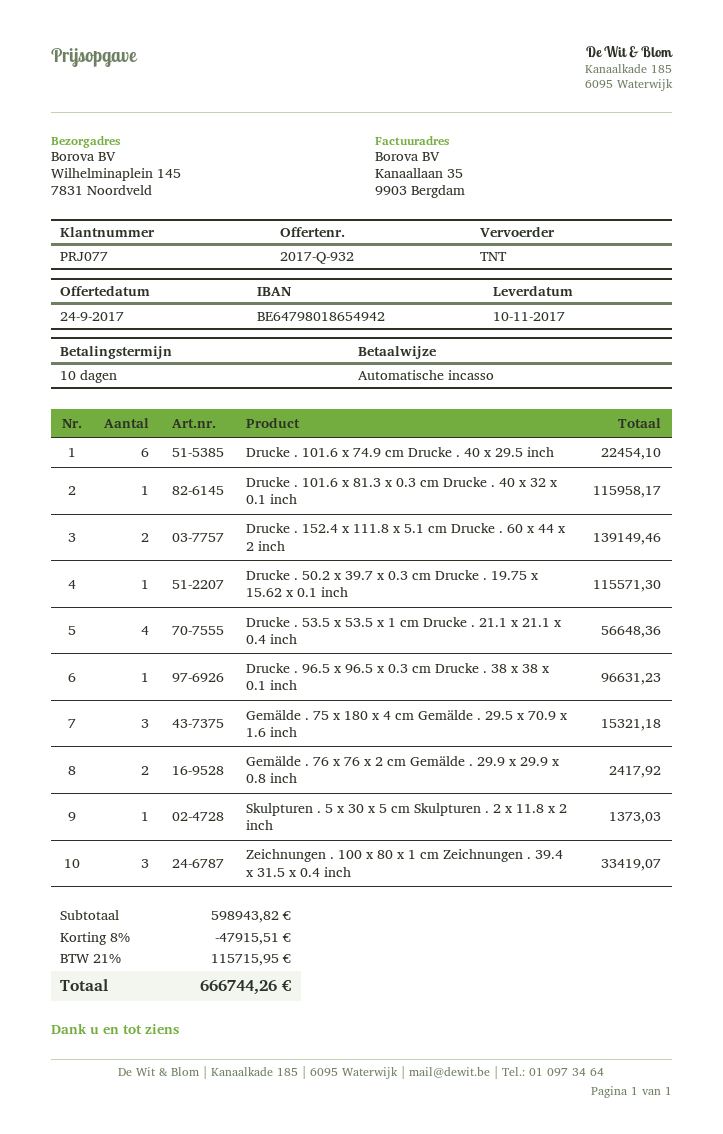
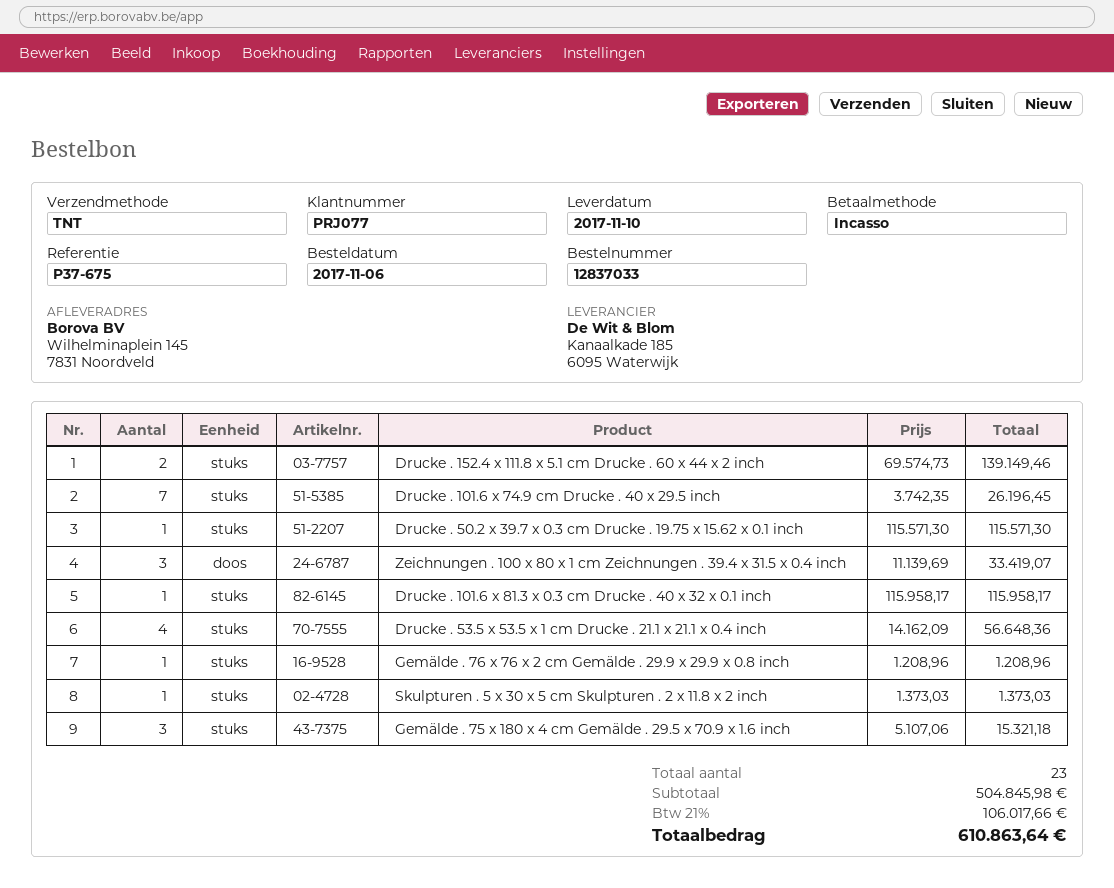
Drucke . 101.6 x 74.9 cm Drucke . 40 x 29.5 inch: 6 for 22454.10 -> 7 for 26196.45
Drucke . 96.5 x 96.5 x 0.3 cm Drucke . 38 x 38 x 0.1 inch: 1 for 96631.23 -> none
Gemälde . 76 x 76 x 2 cm Gemälde . 29.9 x 29.9 x 0.8 inch: 2 for 2417.92 -> 1 for 1208.96
subtotal: 598943.82 -> 504845.98
discount: 8% = 47915.51 -> none
tax: 21% = 115715.95 -> 21% = 106017.66
total: 666744.26 -> 610863.64

